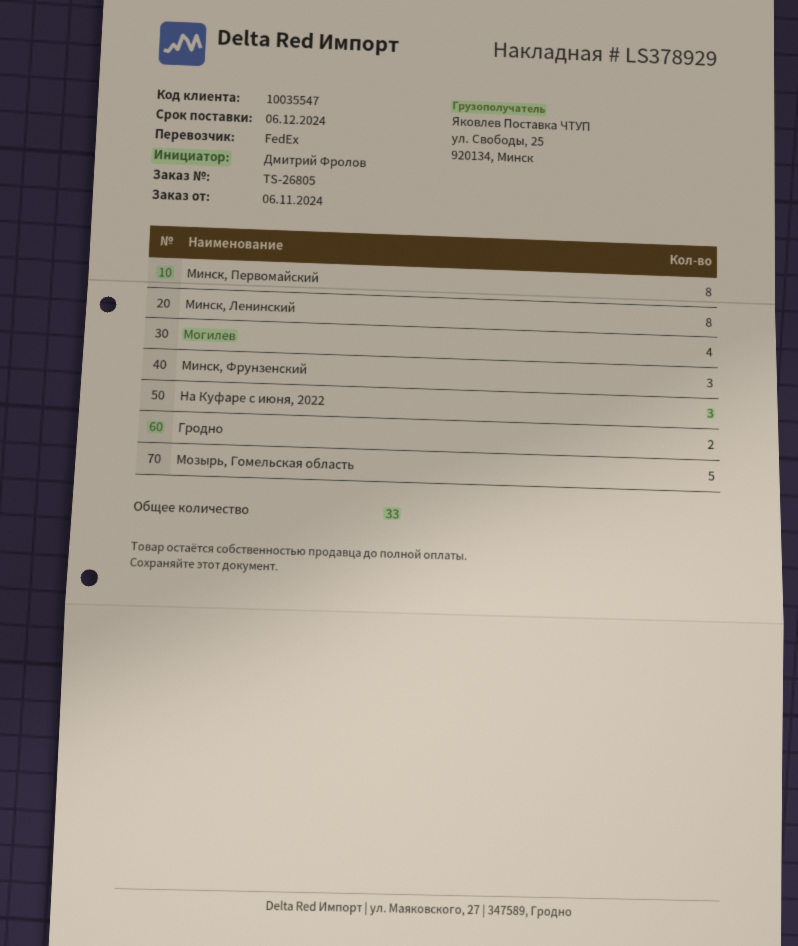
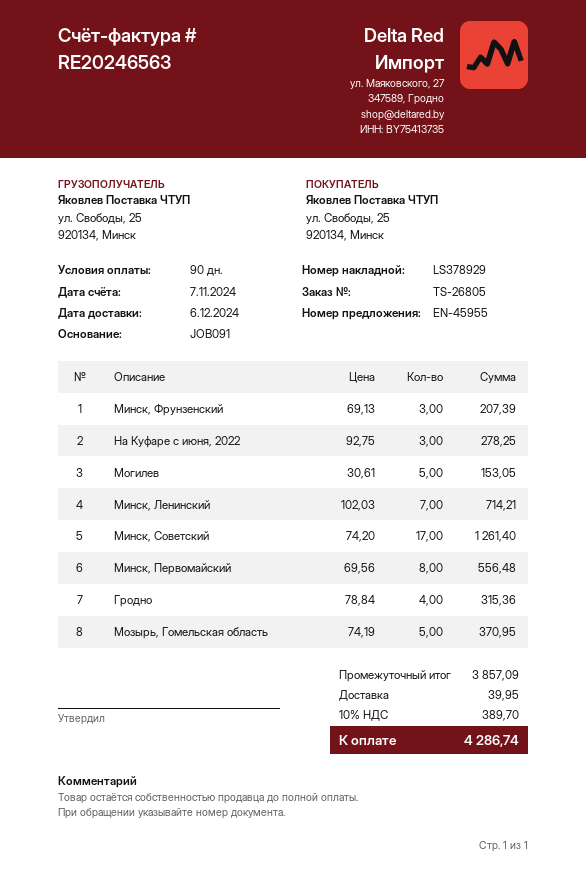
Минск, Ленинский: 8 -> 7
Могилев: 4 -> 5
Гродно: 2 -> 4
Минск, Советский: none -> 17

